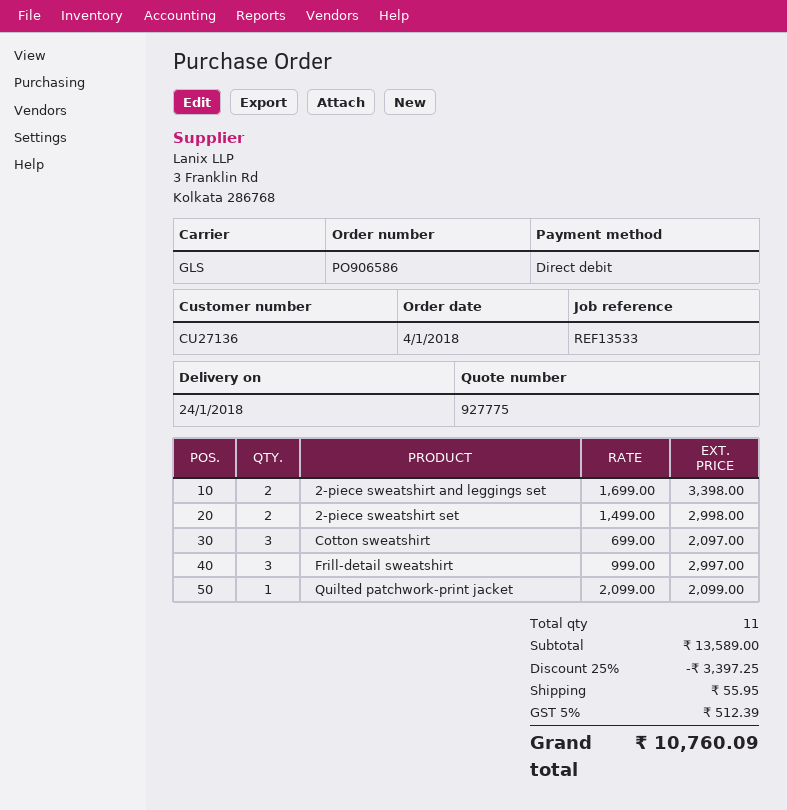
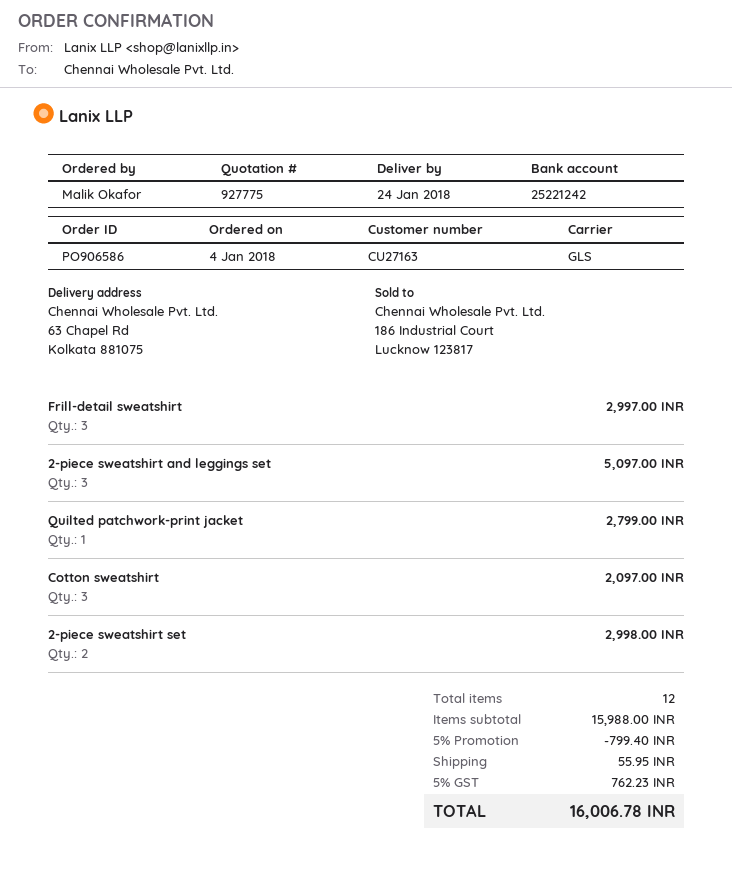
customer number: CU27136 -> CU27163
2-piece sweatshirt and leggings set: 2 for 3398.00 -> 3 for 5097.00
Quilted patchwork-print jacket: 1 for 2099.00 -> 1 for 2799.00
total quantity: 11 -> 12
subtotal: 13589.00 -> 15988.00
discount: 25% = 3397.25 -> 5% = 799.40
tax: 5% = 512.39 -> 5% = 762.23
total: 10760.09 -> 16006.78

